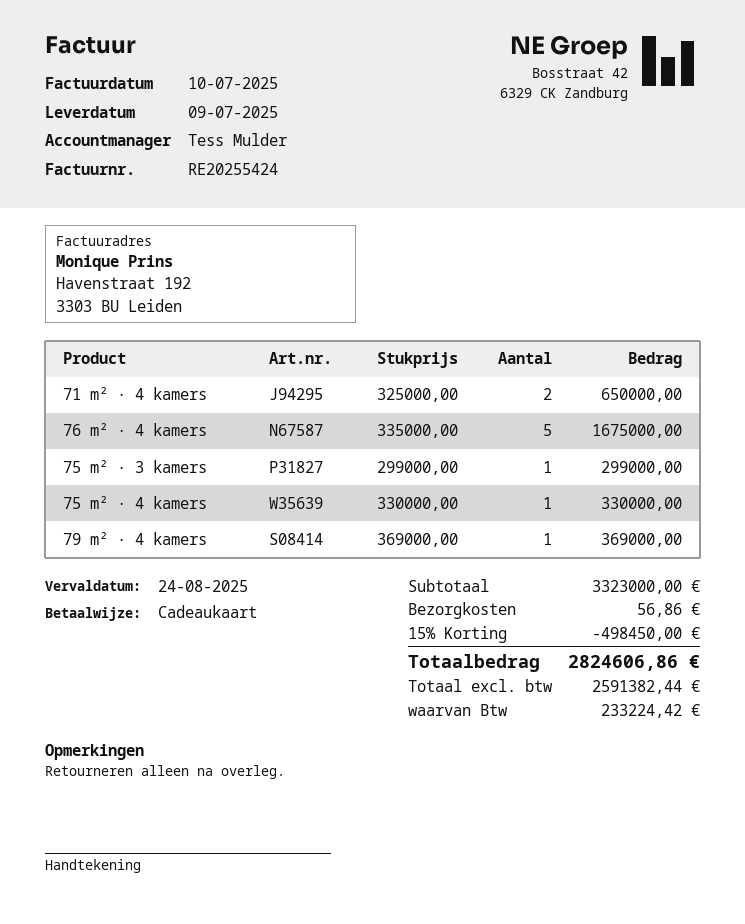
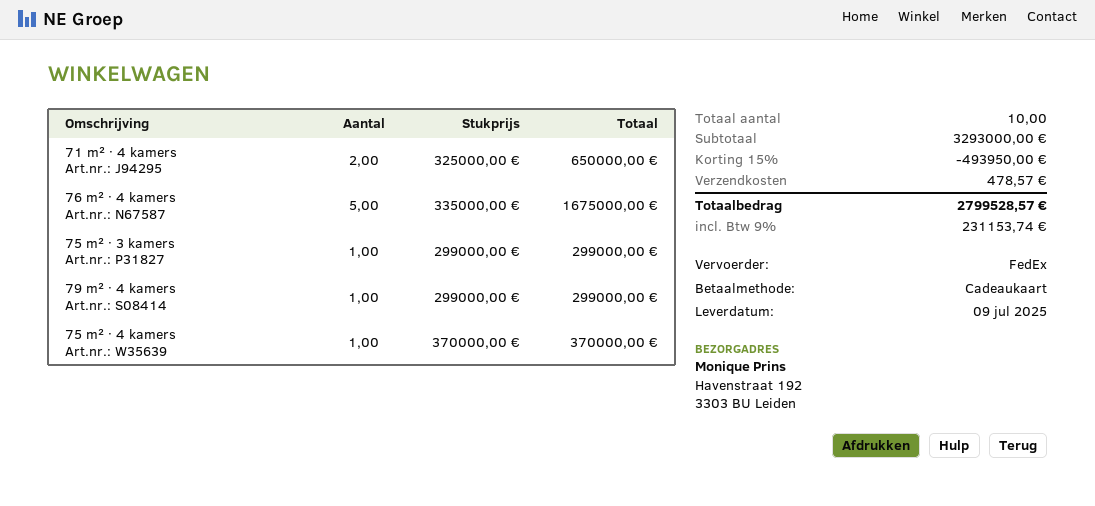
75 m² · 4 kamers: 1 x 330000.00 = 330000.00 -> 1 x 370000.00 = 370000.00
79 m² · 4 kamers: 1 x 369000.00 = 369000.00 -> 1 x 299000.00 = 299000.00
subtotal: 3323000.00 -> 3293000.00
discount: 15% = 498450.00 -> 15% = 493950.00
shipping: 56.86 -> 478.57
tax: 233224.42 -> 231153.74
total: 2824606.86 -> 2799528.57

